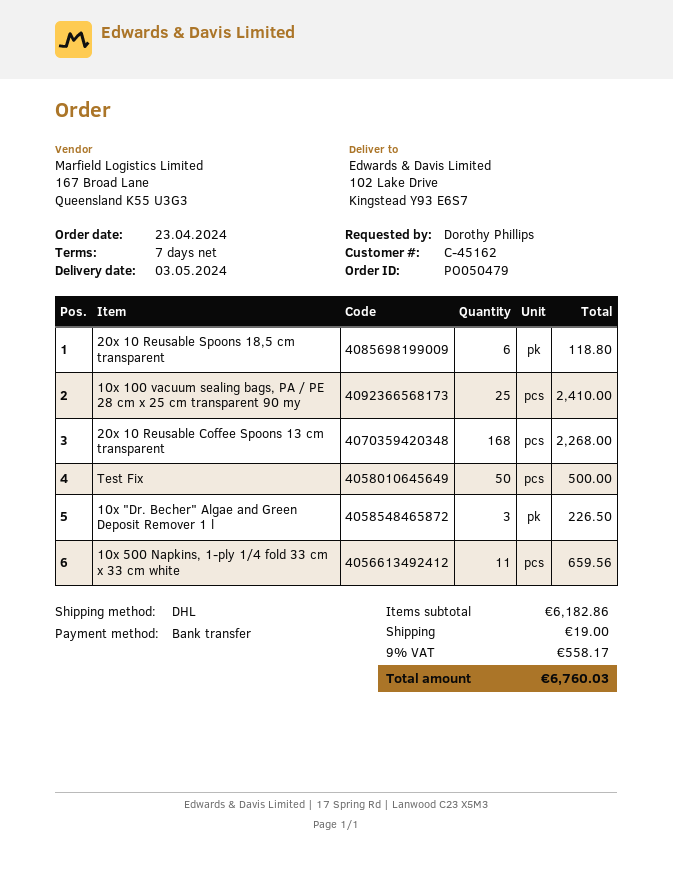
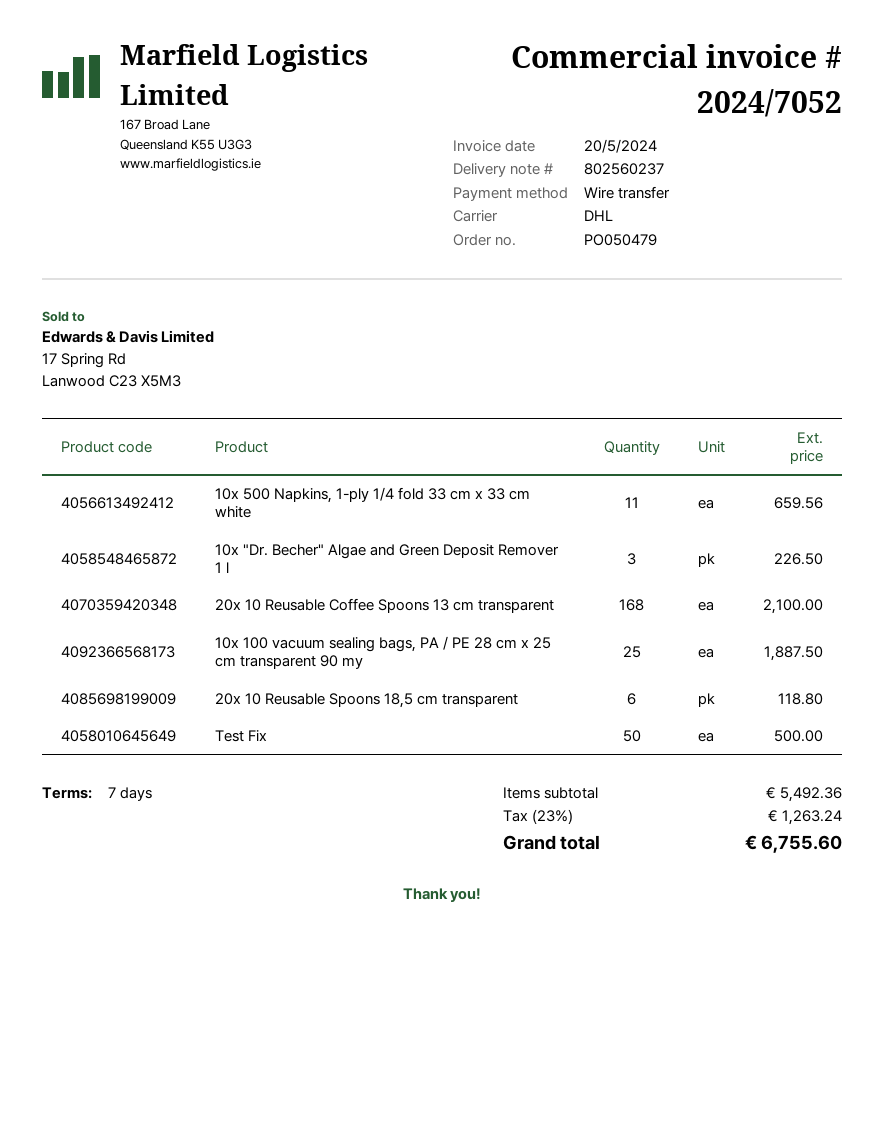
10x 100 vacuum sealing bags, PA / PE 28 cm x 25 cm transparent 90 my: 25 for 2410.00 -> 25 for 1887.50
20x 10 Reusable Coffee Spoons 13 cm transparent: 168 for 2268.00 -> 168 for 2100.00
subtotal: 6182.86 -> 5492.36
shipping: 19.00 -> none
tax: 9% = 558.17 -> 23% = 1263.24
total: 6760.03 -> 6755.60

